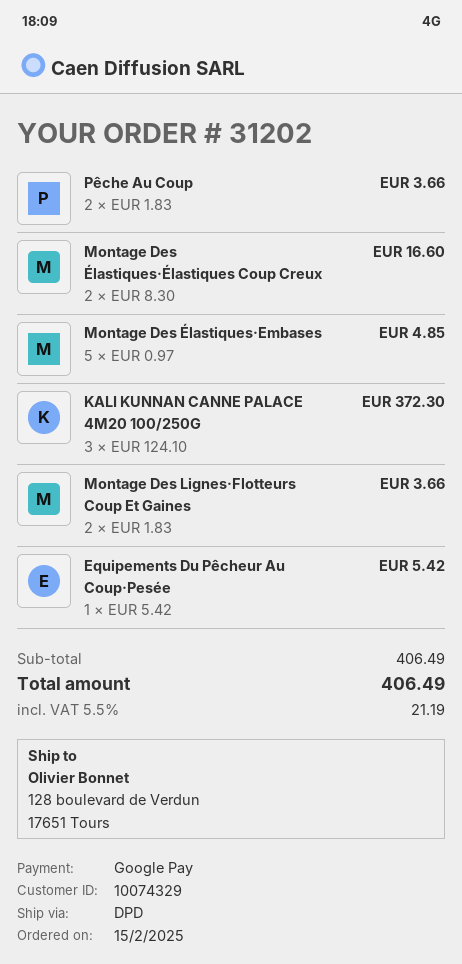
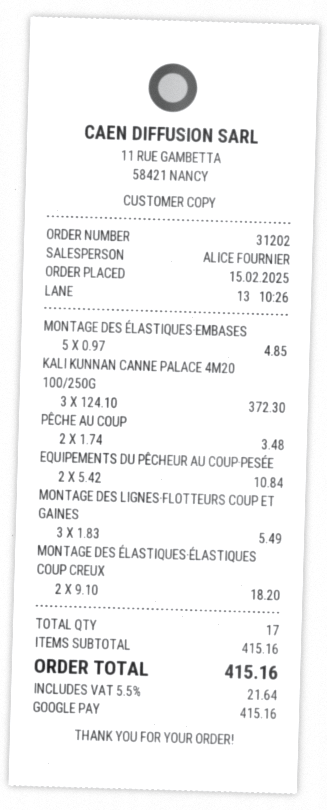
Pêche Au Coup: 2 x 1.83 = 3.66 -> 2 x 1.74 = 3.48
Montage Des Élastiques·Élastiques Coup Creux: 2 x 8.30 = 16.60 -> 2 x 9.10 = 18.20
Montage Des Lignes·Flotteurs Coup Et Gaines: 2 x 1.83 = 3.66 -> 3 x 1.83 = 5.49
Equipements Du Pêcheur Au Coup·Pesée: 1 x 5.42 = 5.42 -> 2 x 5.42 = 10.84
subtotal: 406.49 -> 415.16
tax: 5.5% = 21.19 -> 5.5% = 21.64
total: 406.49 -> 415.16

